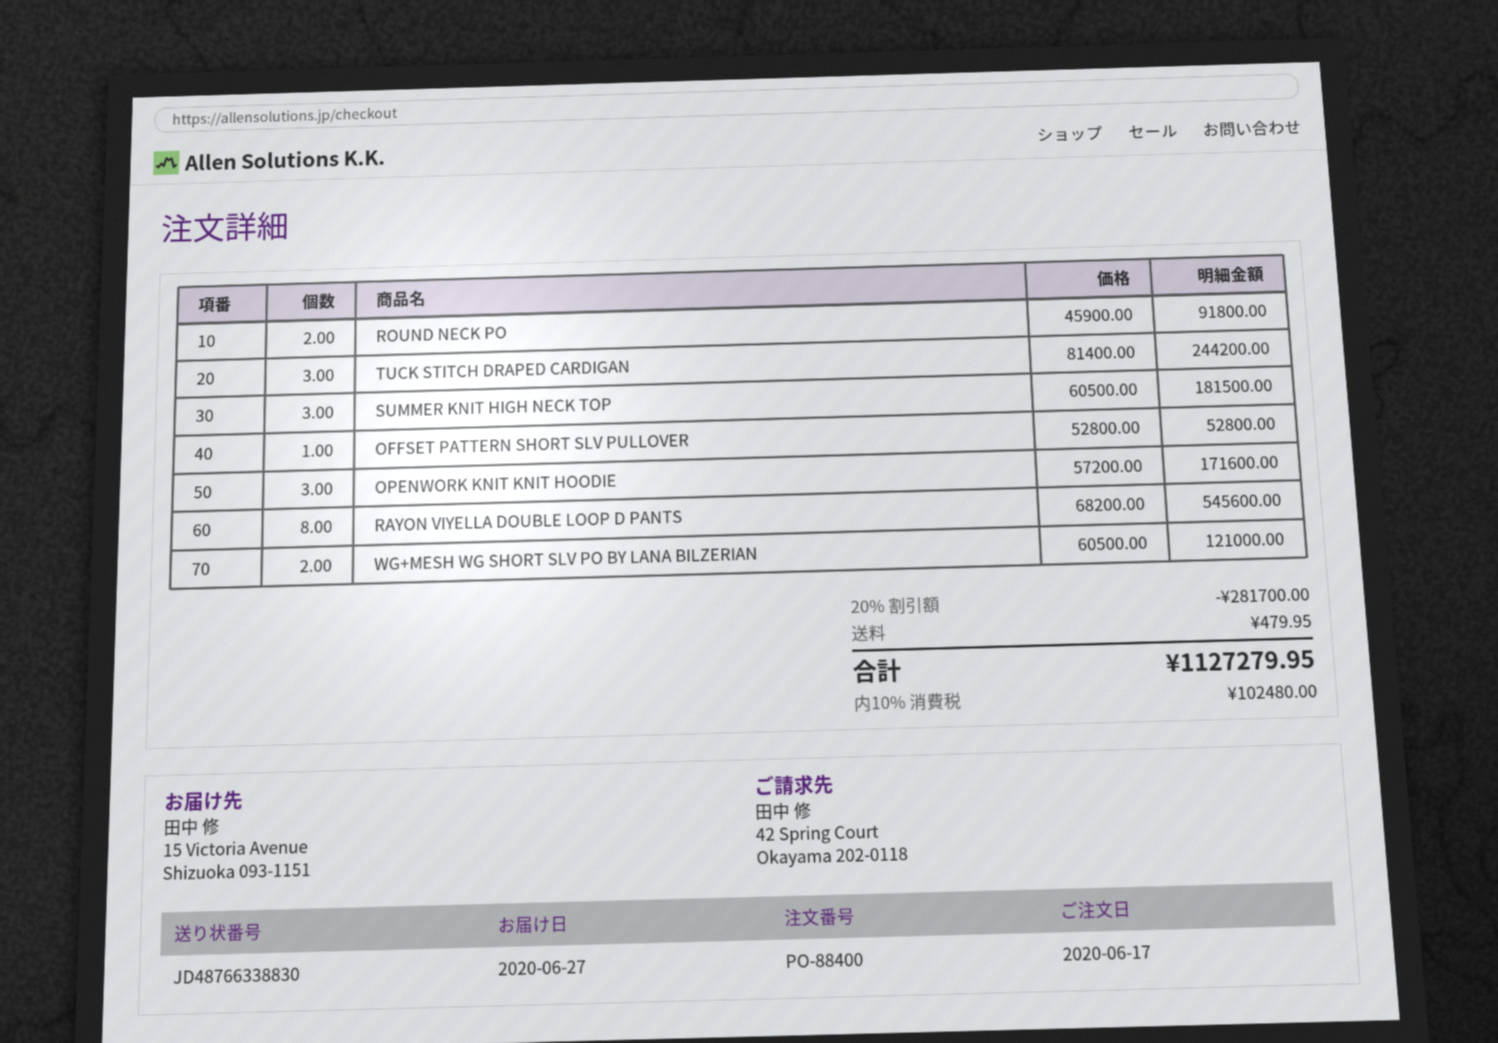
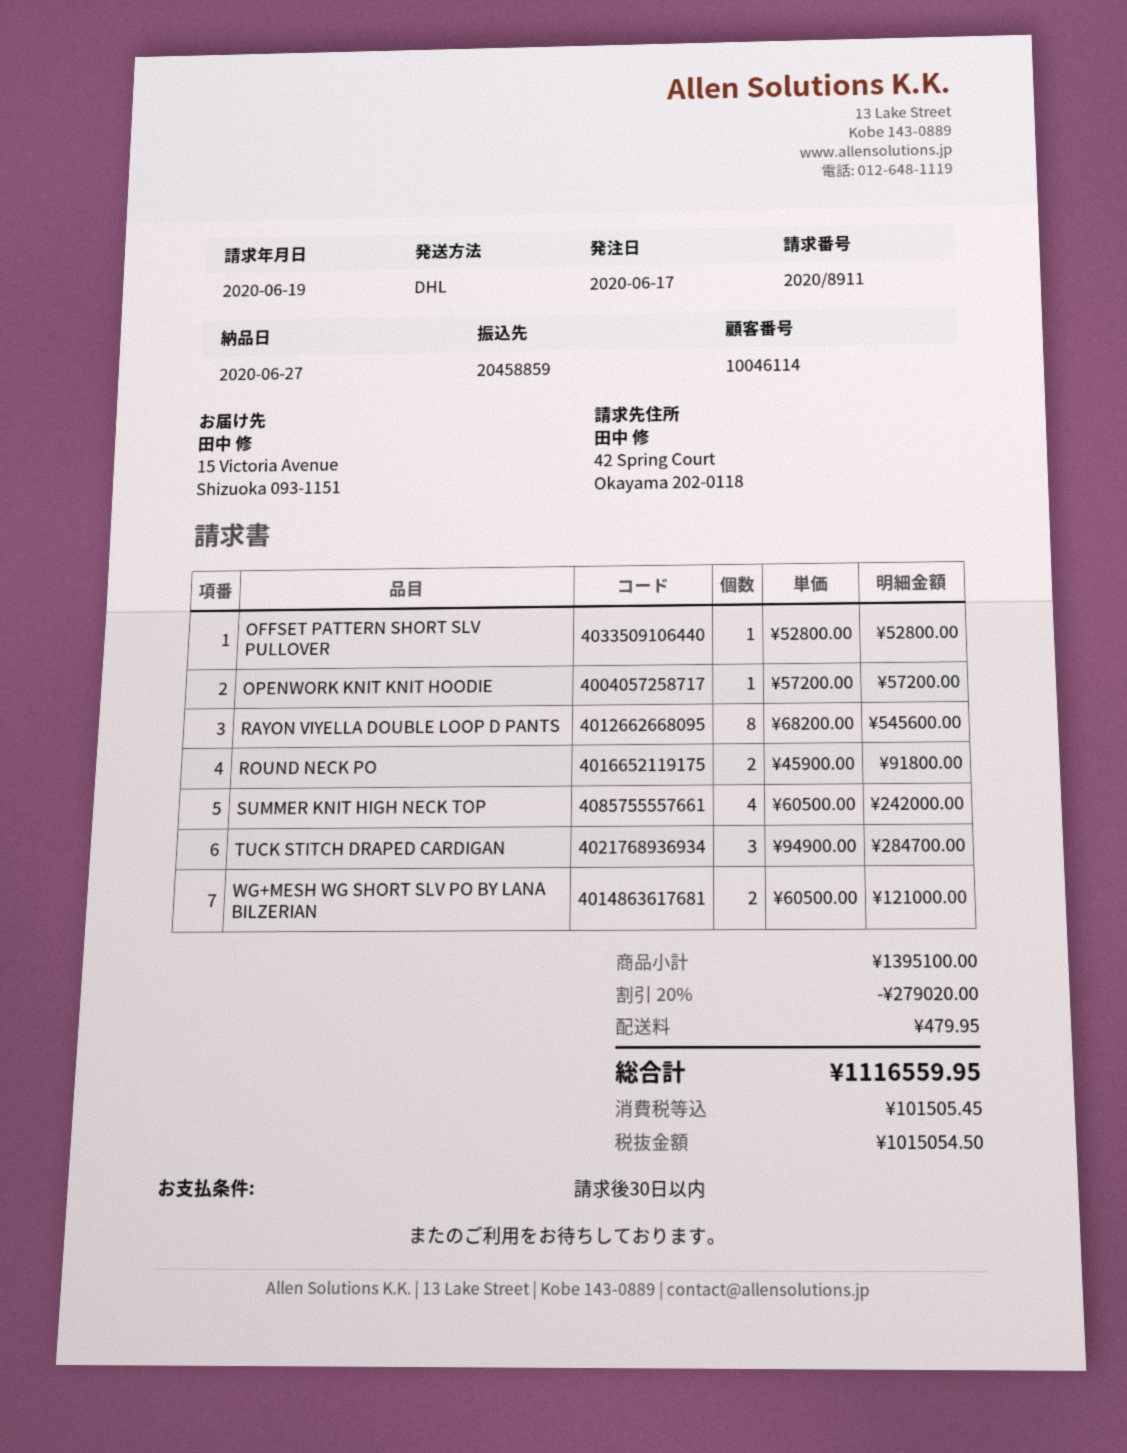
TUCK STITCH DRAPED CARDIGAN: 3 x 81400.00 = 244200.00 -> 3 x 94900.00 = 284700.00
SUMMER KNIT HIGH NECK TOP: 3 x 60500.00 = 181500.00 -> 4 x 60500.00 = 242000.00
OPENWORK KNIT KNIT HOODIE: 3 x 57200.00 = 171600.00 -> 1 x 57200.00 = 57200.00
discount: 20% = 281700.00 -> 20% = 279020.00
tax: 102480.00 -> 101505.45
total: 1127279.95 -> 1116559.95

